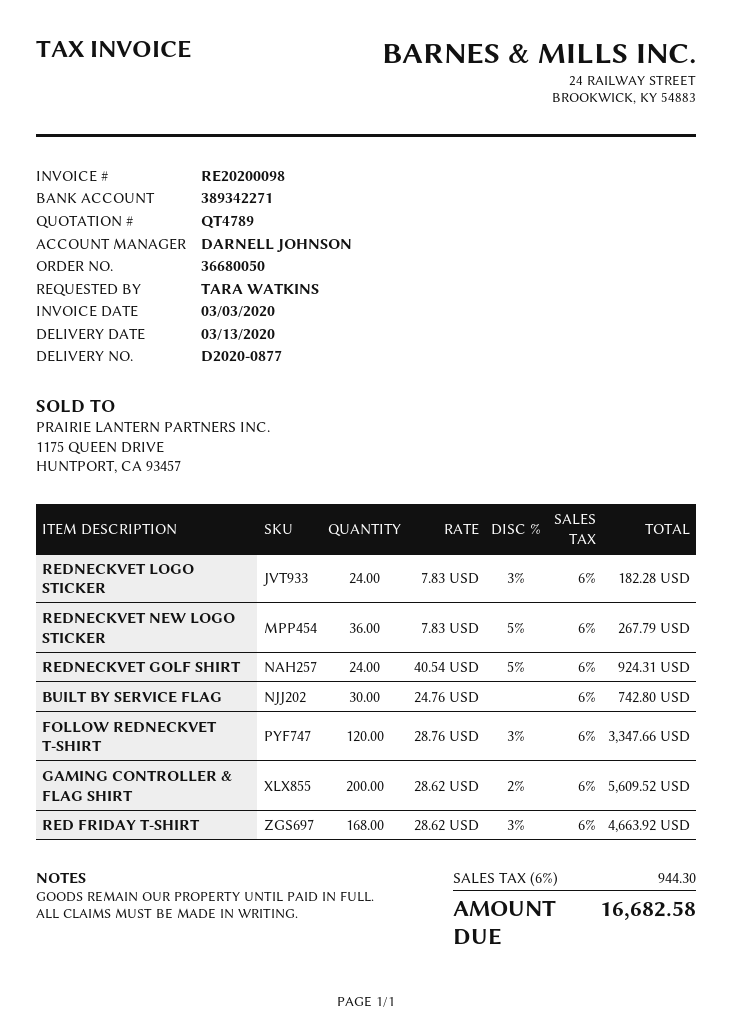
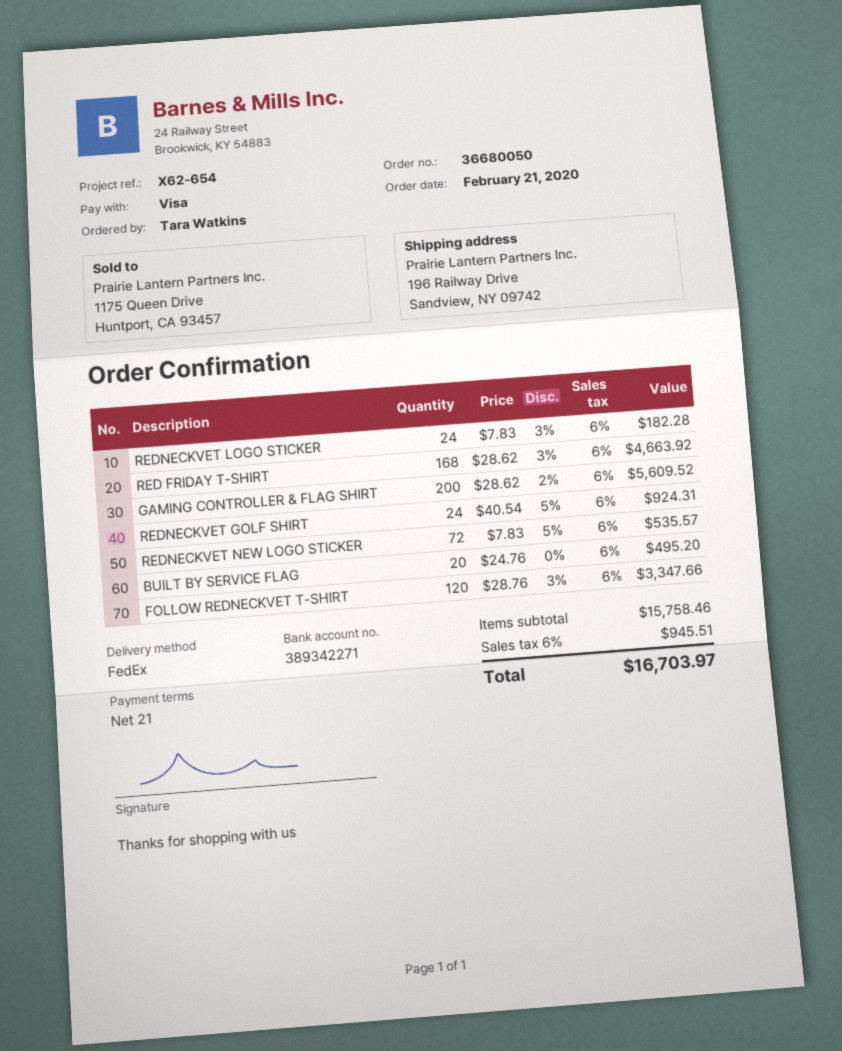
REDNECKVET NEW LOGO STICKER: 36 x 7.83 - 5% = 267.79 -> 72 x 7.83 - 5% = 535.57
BUILT BY SERVICE FLAG: 30 x 24.76 = 742.80 -> 20 x 24.76 = 495.20
tax: 6% = 944.30 -> 6% = 945.51
total: 16682.58 -> 16703.97

